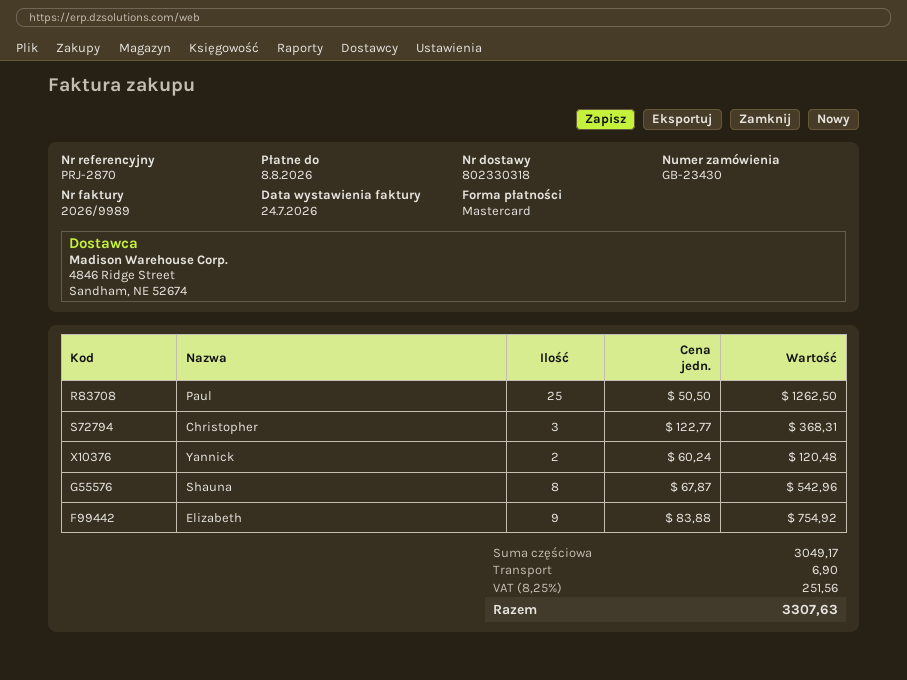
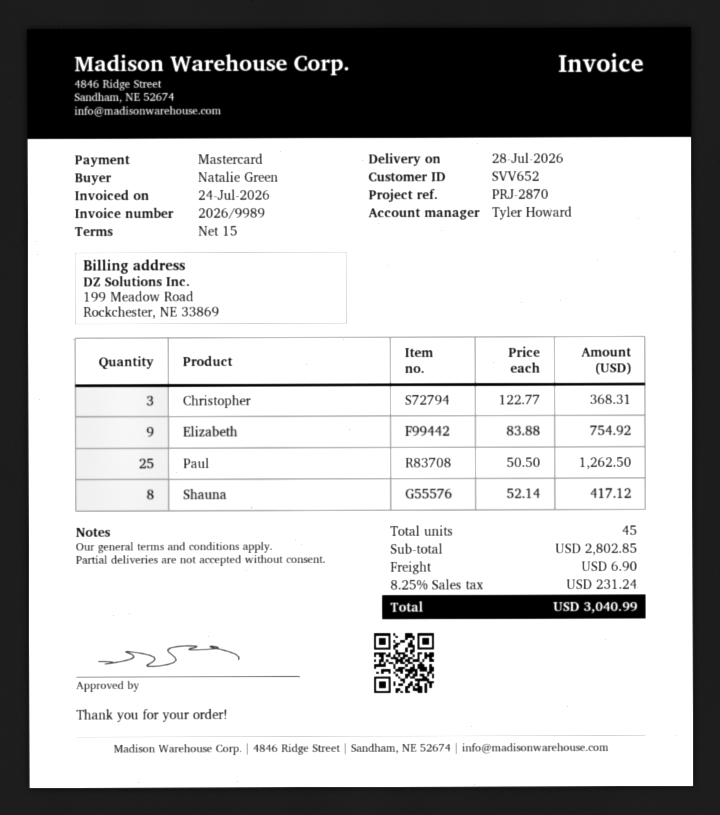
Yannick: 2 x 60.24 = 120.48 -> none
Shauna: 8 x 67.87 = 542.96 -> 8 x 52.14 = 417.12
subtotal: 3049.17 -> 2802.85
tax: 8.25% = 251.56 -> 8.25% = 231.24
total: 3307.63 -> 3040.99

